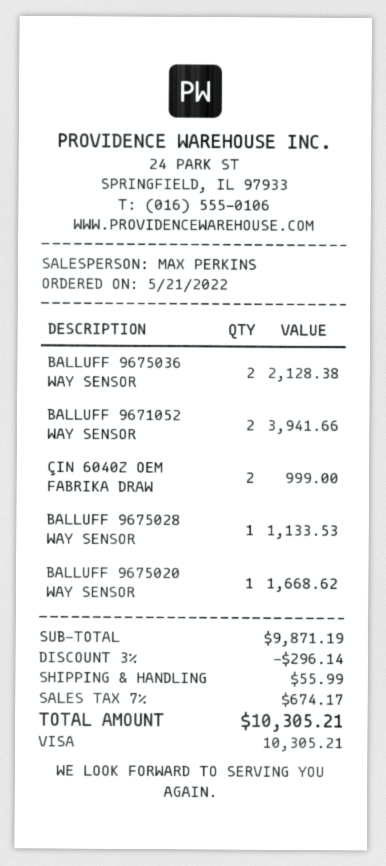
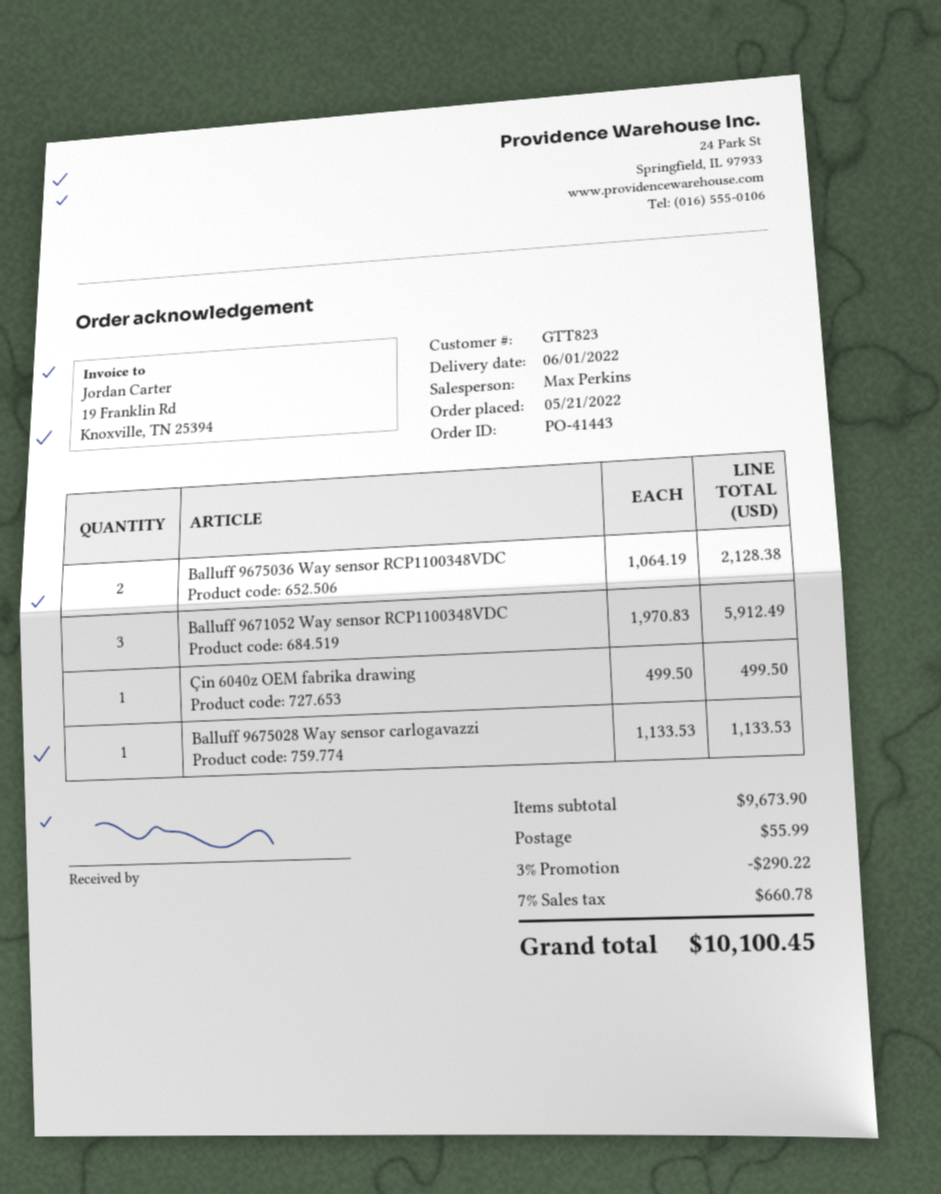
BALLUFF 9671052 WAY SENSOR: 2 for 3941.66 -> 3 for 5912.49
ÇIN 6040Z OEM FABRIKA DRAW: 2 for 999.00 -> 1 for 499.50
BALLUFF 9675020 WAY SENSOR: 1 for 1668.62 -> none
subtotal: 9871.19 -> 9673.90
discount: 3% = 296.14 -> 3% = 290.22
tax: 7% = 674.17 -> 7% = 660.78
total: 10305.21 -> 10100.45

